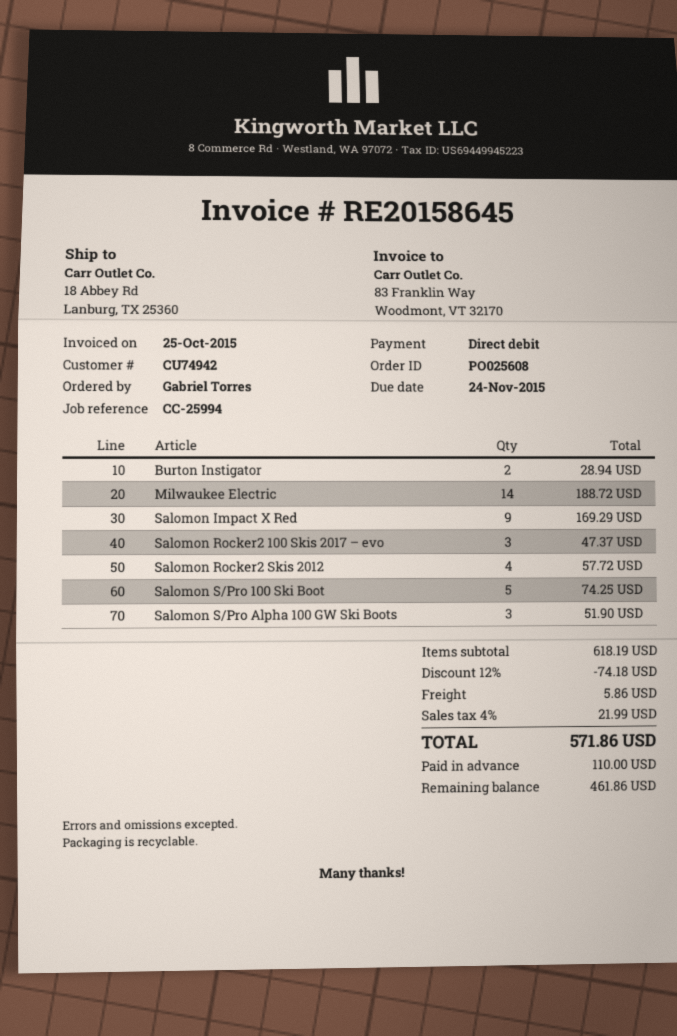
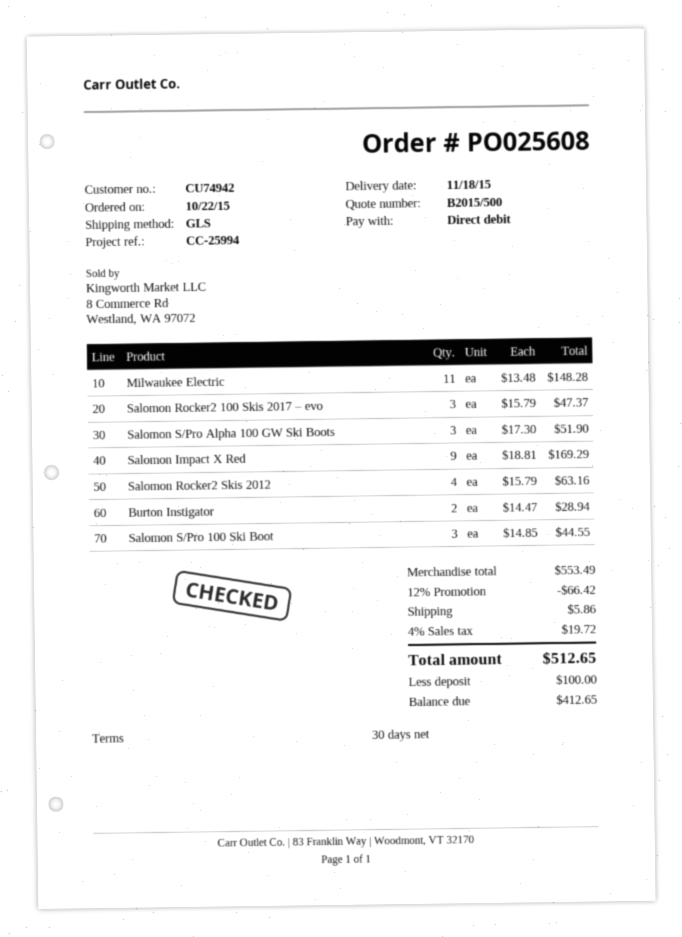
Milwaukee Electric: 14 for 188.72 -> 11 for 148.28
Salomon Rocker2 Skis 2012: 4 for 57.72 -> 4 for 63.16
Salomon S/Pro 100 Ski Boot: 5 for 74.25 -> 3 for 44.55
subtotal: 618.19 -> 553.49
discount: 12% = 74.18 -> 12% = 66.42
tax: 4% = 21.99 -> 4% = 19.72
total: 571.86 -> 512.65
deposit: 110.00 -> 100.00
balance: 461.86 -> 412.65

